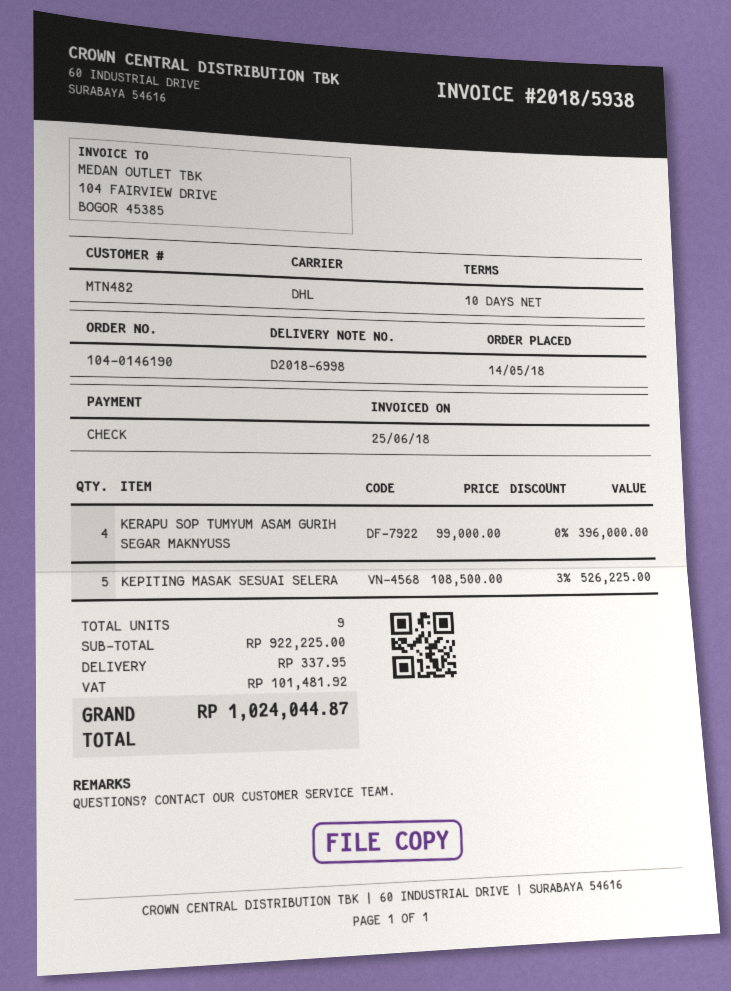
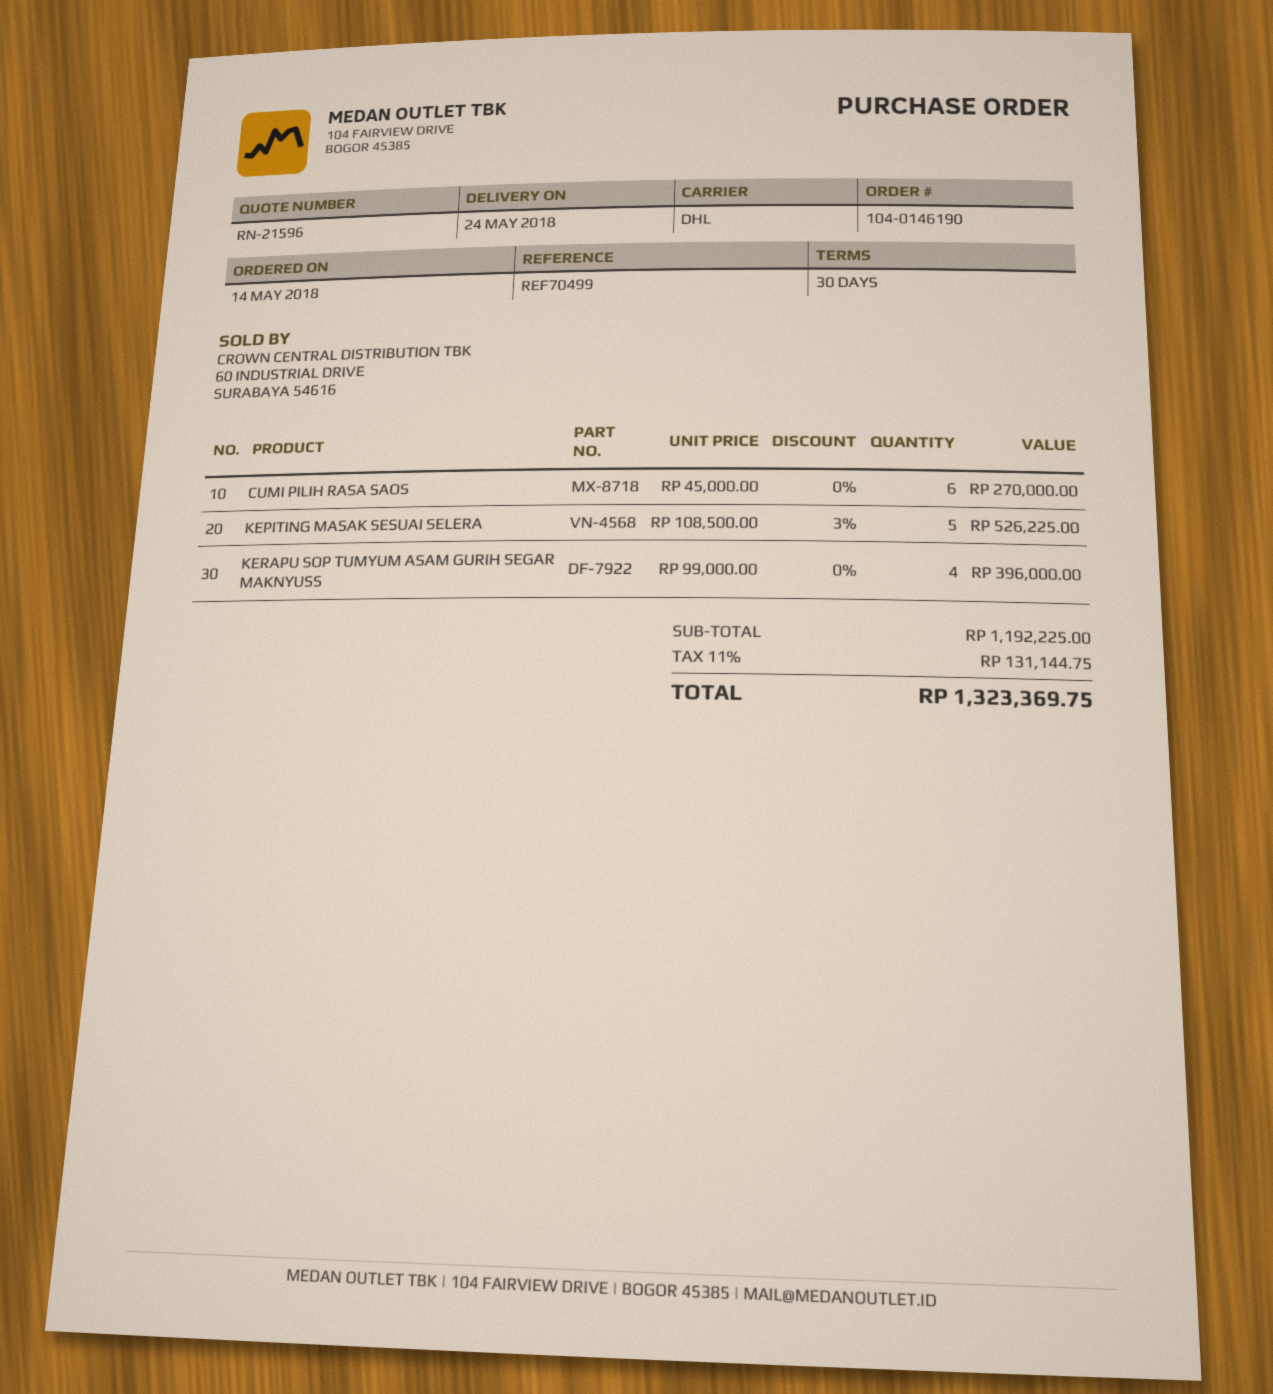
payment terms: 10 days -> 30 days
CUMI PILIH RASA SAOS: none -> 6 x 45000.00 = 270000.00
subtotal: 922225.00 -> 1192225.00
shipping: 337.95 -> none
tax: 101481.92 -> 131144.75
total: 1024044.87 -> 1323369.75

